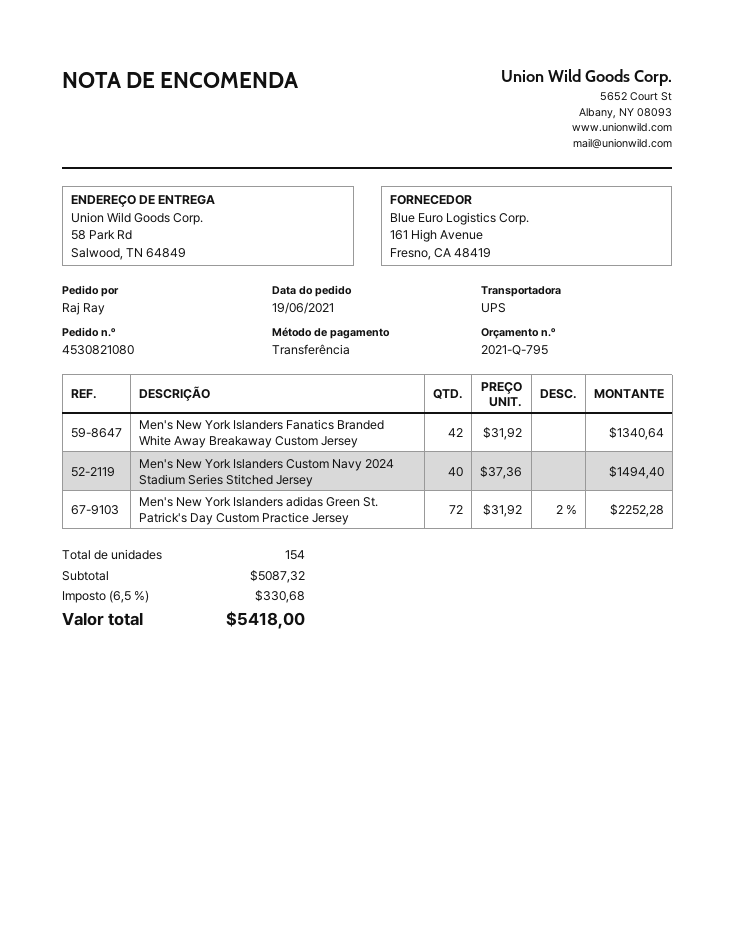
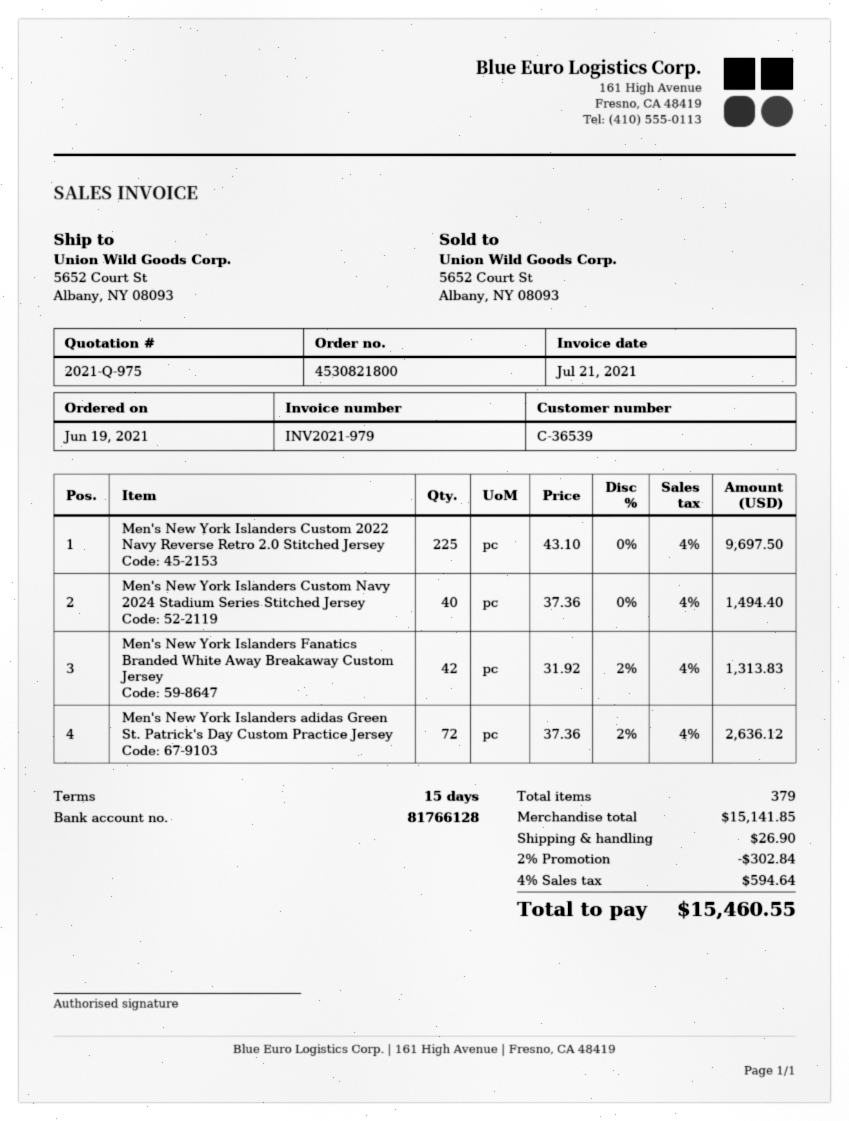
quote number: 2021-Q-795 -> 2021-Q-975
order number: 4530821080 -> 4530821800
ship to: 58 Park Rd, Salwood, TN 64849 -> 5652 Court St, Albany, NY 08093
Men's New York Islanders Fanatics Branded White Away Breakaway Custom Jersey: 42 x 31.92 = 1340.64 -> 42 x 31.92 - 2% = 1313.83
Men's New York Islanders adidas Green St. Patrick's Day Custom Practice Jersey: 72 x 31.92 - 2% = 2252.28 -> 72 x 37.36 - 2% = 2636.12
Men's New York Islanders Custom 2022 Navy Reverse Retro 2.0 Stitched Jersey: none -> 225 x 43.10 = 9697.50
total quantity: 154 -> 379
subtotal: 5087.32 -> 15141.85
discount: none -> 2% = 302.84
shipping: none -> 26.90
tax: 6.5% = 330.68 -> 4% = 594.64
total: 5418.00 -> 15460.55

